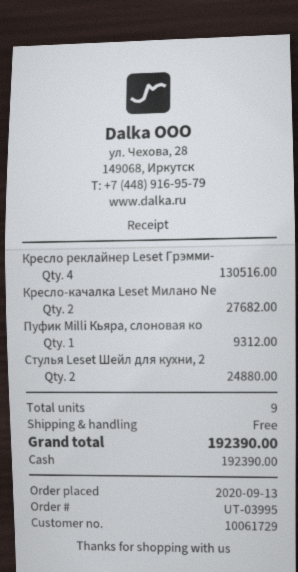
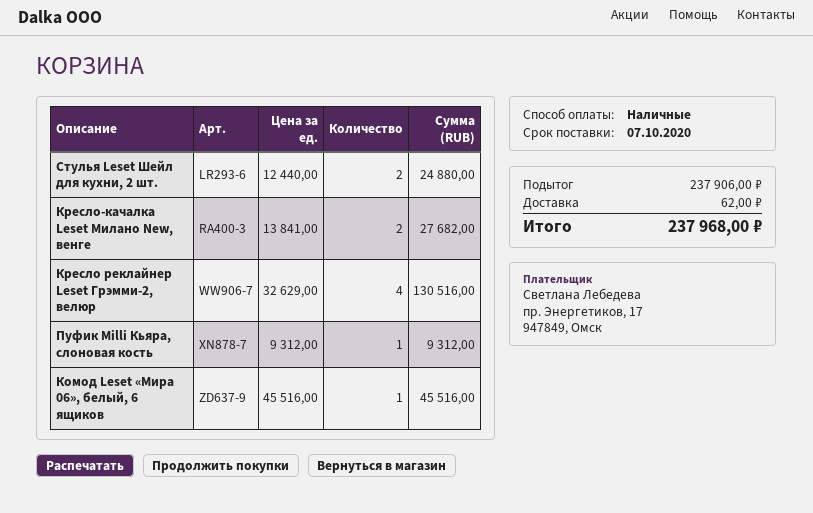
Комод Leset «Мира 06», белый, 6 ящиков: none -> 1 for 45516.00
shipping: 0.00 -> 62.00
total: 192390.00 -> 237968.00

